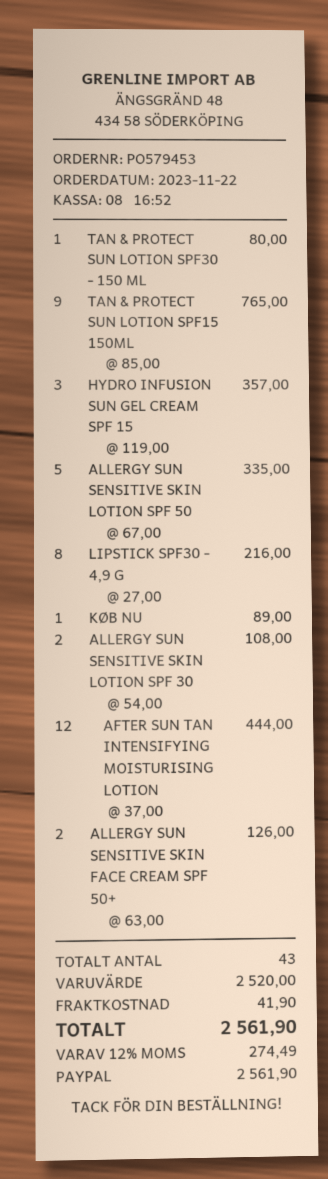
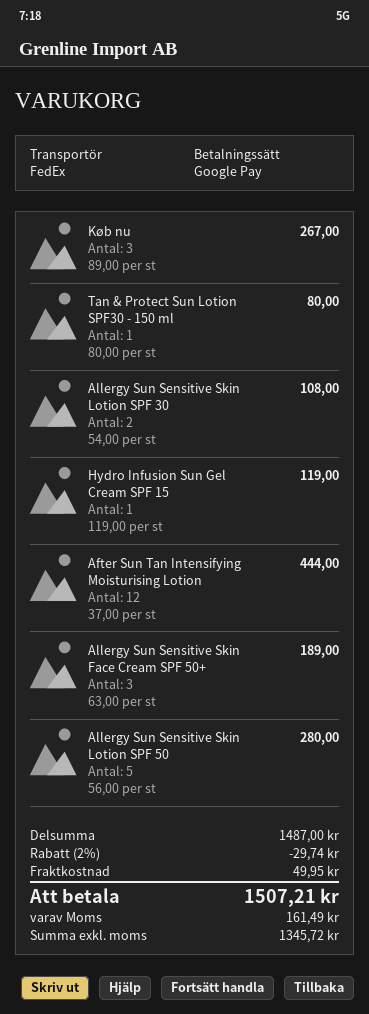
payment method: PayPal -> Google Pay
TAN & PROTECT SUN LOTION SPF15 150ML: 9 x 85.00 = 765.00 -> none
HYDRO INFUSION SUN GEL CREAM SPF 15: 3 x 119.00 = 357.00 -> 1 x 119.00 = 119.00
ALLERGY SUN SENSITIVE SKIN LOTION SPF 50: 5 x 67.00 = 335.00 -> 5 x 56.00 = 280.00
LIPSTICK SPF30 - 4,9 G: 8 x 27.00 = 216.00 -> none
KØB NU: 1 x 89.00 = 89.00 -> 3 x 89.00 = 267.00
ALLERGY SUN SENSITIVE SKIN FACE CREAM SPF 50+: 2 x 63.00 = 126.00 -> 3 x 63.00 = 189.00
subtotal: 2520.00 -> 1487.00
discount: none -> 2% = 29.74
shipping: 41.90 -> 49.95
tax: 274.49 -> 161.49
total: 2561.90 -> 1507.21

